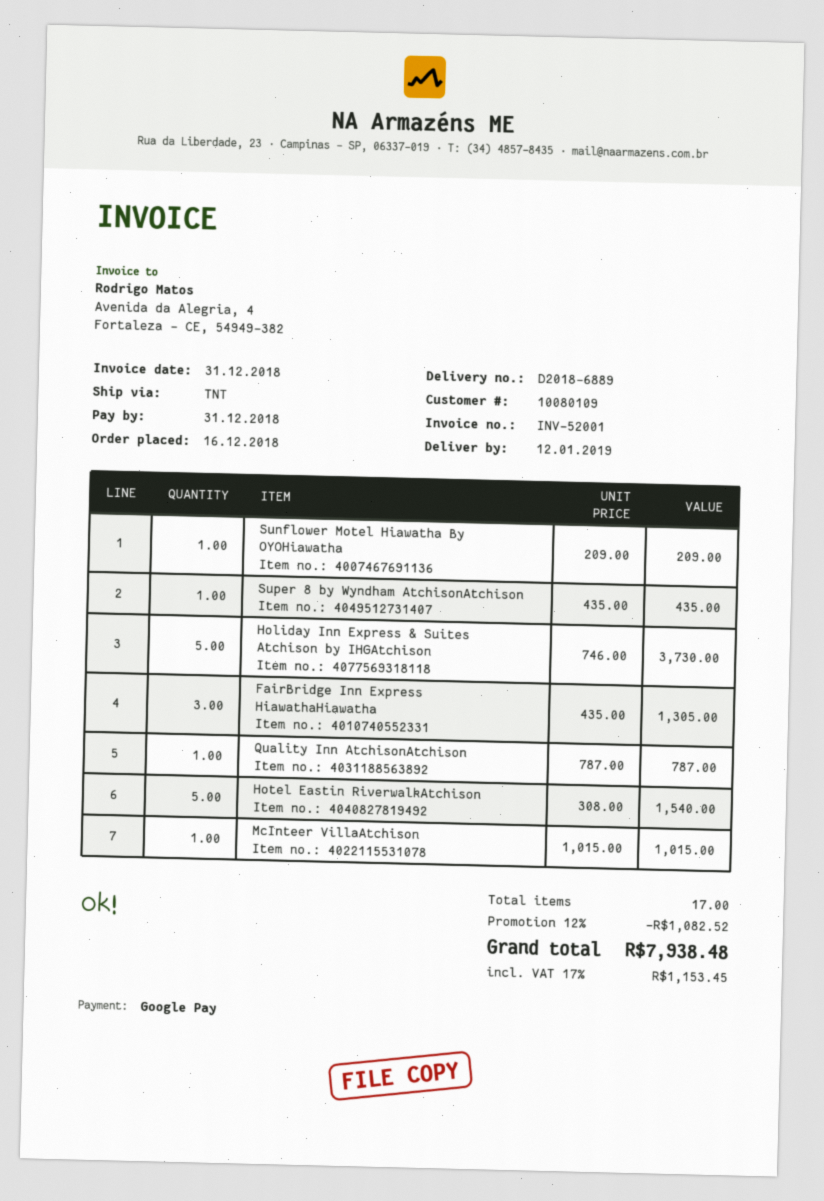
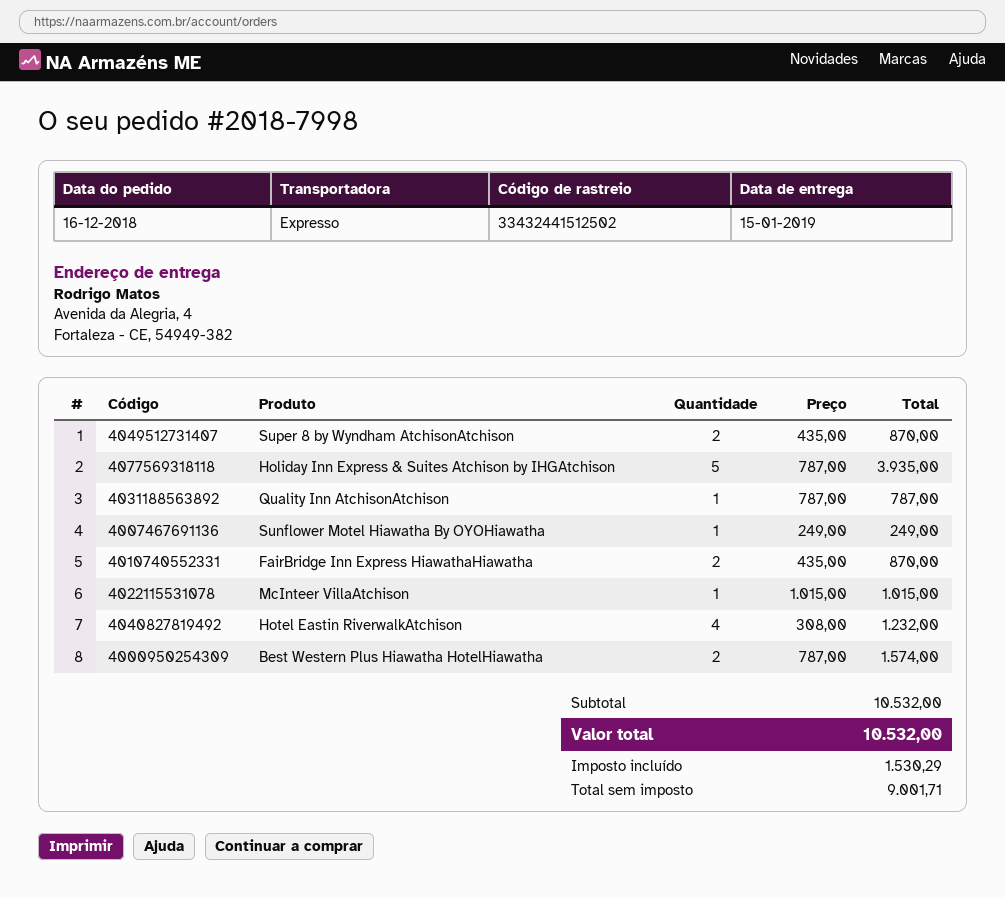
delivery date: 2019-01-12 -> 2019-01-15
shipping method: TNT -> express
Sunflower Motel Hiawatha By OYOHiawatha: 1 x 209.00 = 209.00 -> 1 x 249.00 = 249.00
Super 8 by Wyndham AtchisonAtchison: 1 x 435.00 = 435.00 -> 2 x 435.00 = 870.00
Holiday Inn Express & Suites Atchison by IHGAtchison: 5 x 746.00 = 3730.00 -> 5 x 787.00 = 3935.00
FairBridge Inn Express HiawathaHiawatha: 3 x 435.00 = 1305.00 -> 2 x 435.00 = 870.00
Hotel Eastin RiverwalkAtchison: 5 x 308.00 = 1540.00 -> 4 x 308.00 = 1232.00
Best Western Plus Hiawatha HotelHiawatha: none -> 2 x 787.00 = 1574.00
discount: 12% = 1082.52 -> none
tax: 1153.45 -> 1530.29
total: 7938.48 -> 10532.00

